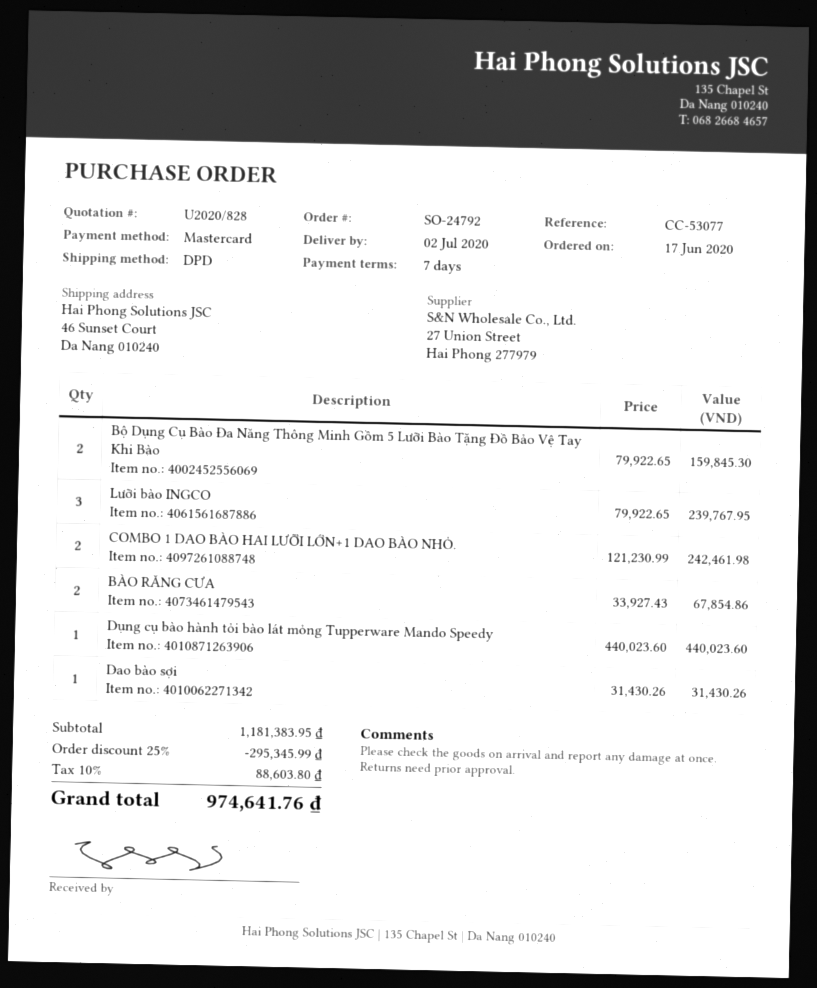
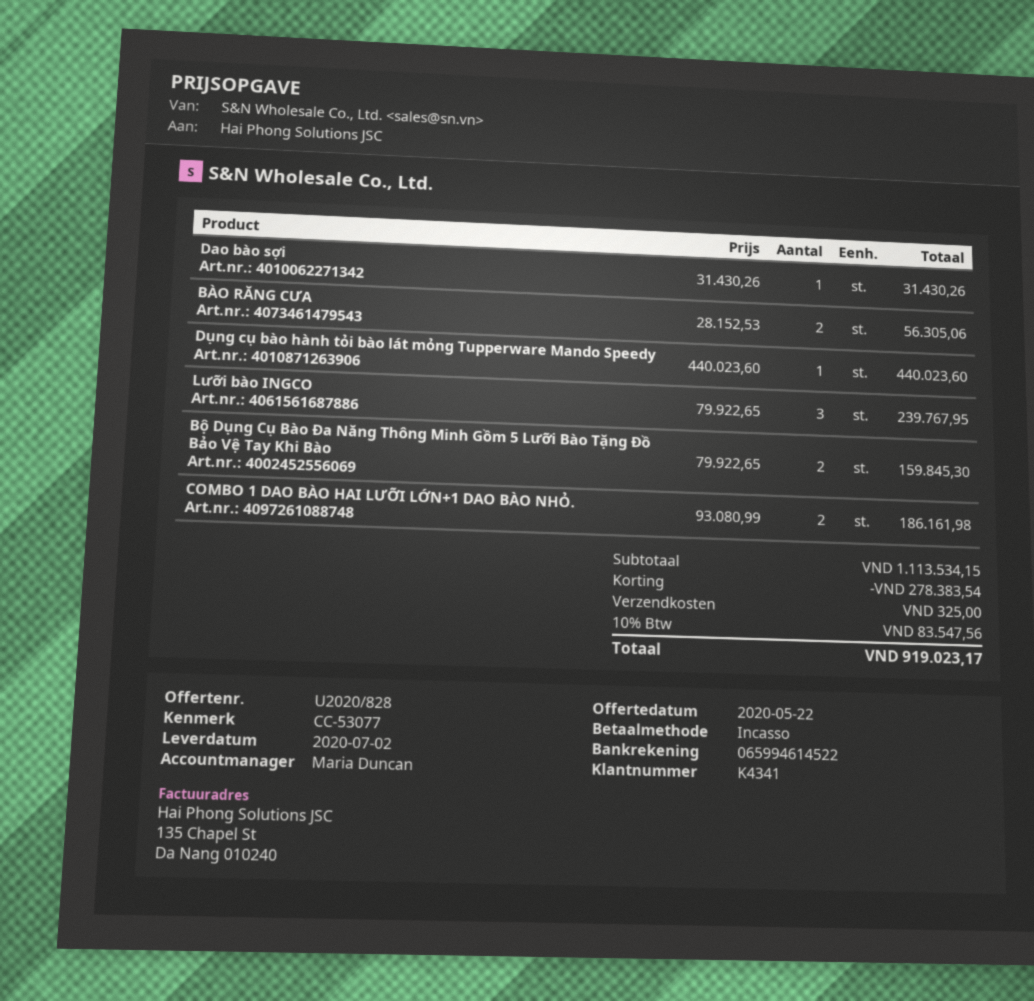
payment method: Mastercard -> direct debit
COMBO 1 DAO BÀO HAI LƯỠI LỚN+1 DAO BÀO NHỎ.: 2 x 121230.99 = 242461.98 -> 2 x 93080.99 = 186161.98
BÀO RĂNG CƯA: 2 x 33927.43 = 67854.86 -> 2 x 28152.53 = 56305.06
subtotal: 1181383.95 -> 1113534.15
discount: 295345.99 -> 278383.54
shipping: none -> 325.00
tax: 10% = 88603.80 -> 10% = 83547.56
total: 974641.76 -> 919023.17

